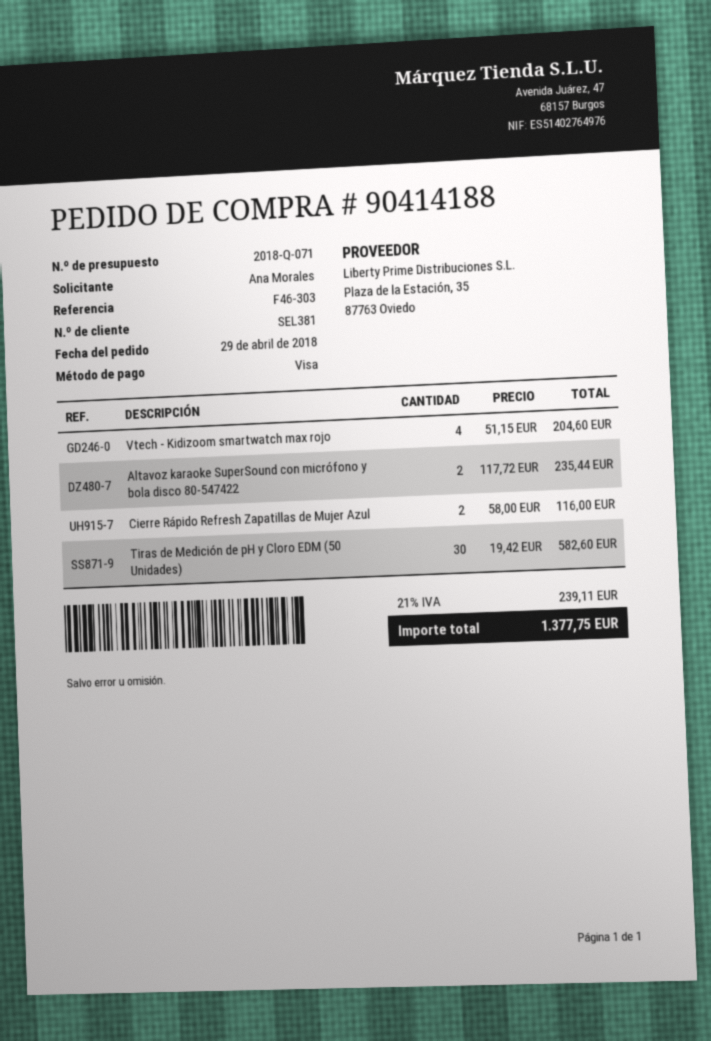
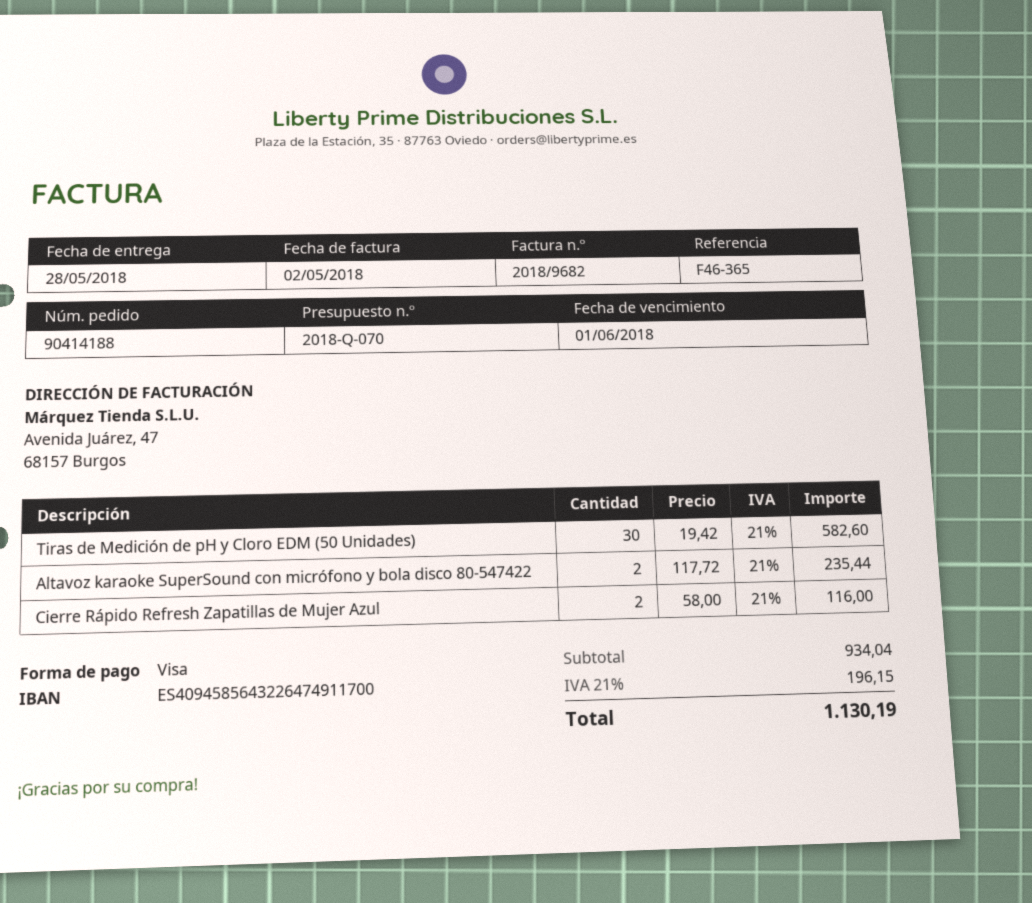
quote number: 2018-Q-071 -> 2018-Q-070
reference: F46-303 -> F46-365
Vtech - Kidizoom smartwatch max rojo: 4 x 51.15 = 204.60 -> none
tax: 21% = 239.11 -> 21% = 196.15
total: 1377.75 -> 1130.19

